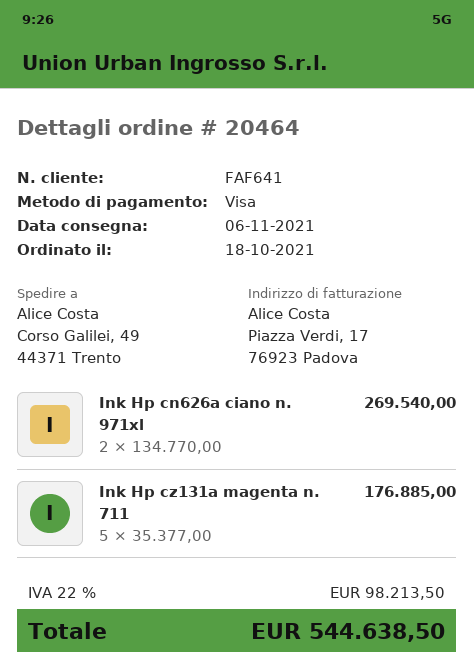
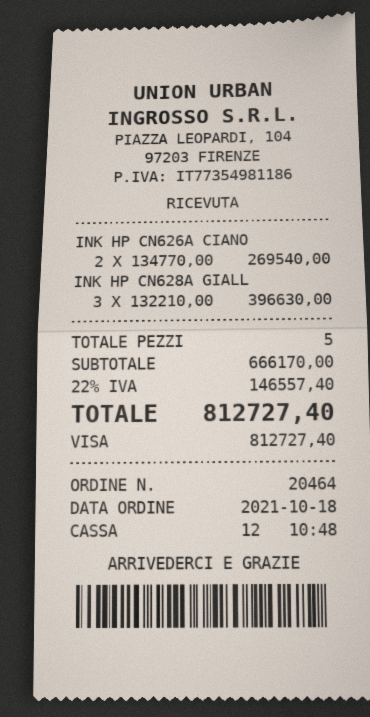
Ink Hp cz131a magenta n. 711: 5 x 35377.00 = 176885.00 -> none
INK HP CN628A GIALL: none -> 3 x 132210.00 = 396630.00
tax: 22% = 98213.50 -> 22% = 146557.40
total: 544638.50 -> 812727.40

